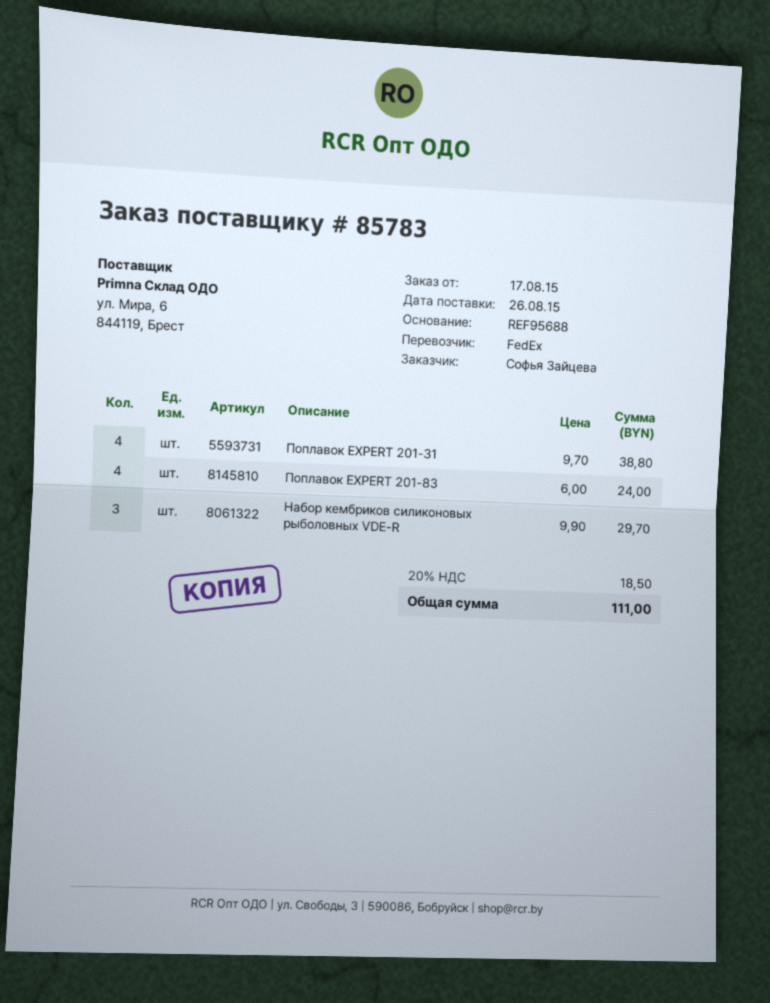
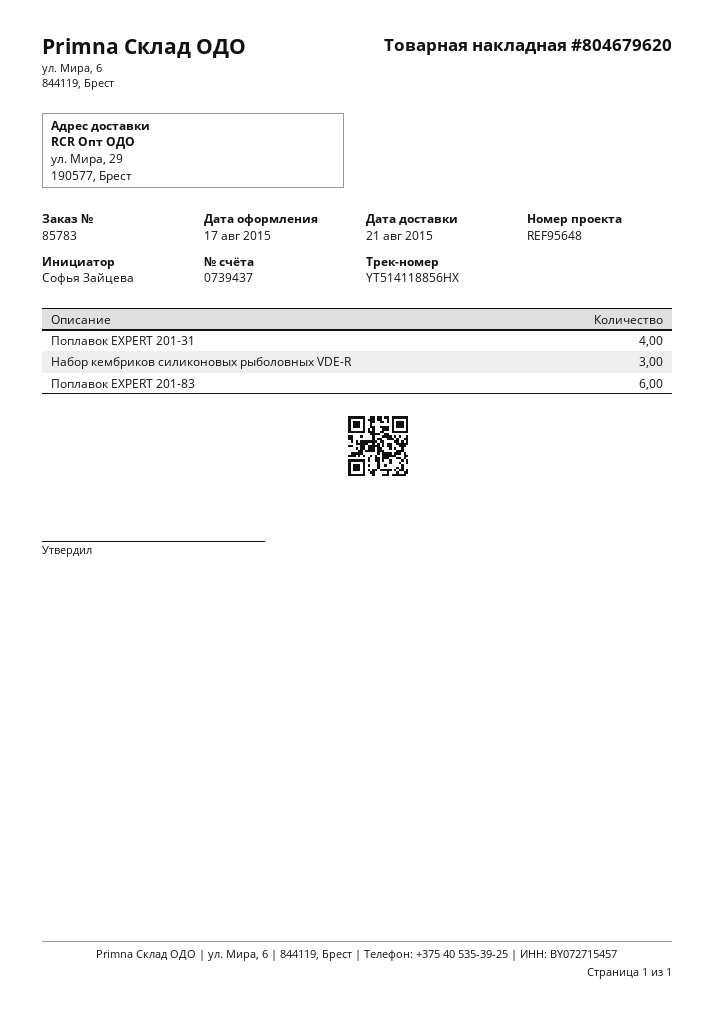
delivery date: 2015-08-26 -> 2015-08-21
reference: REF95688 -> REF95648
Поплавок EXPERT 201-83: 4 -> 6

